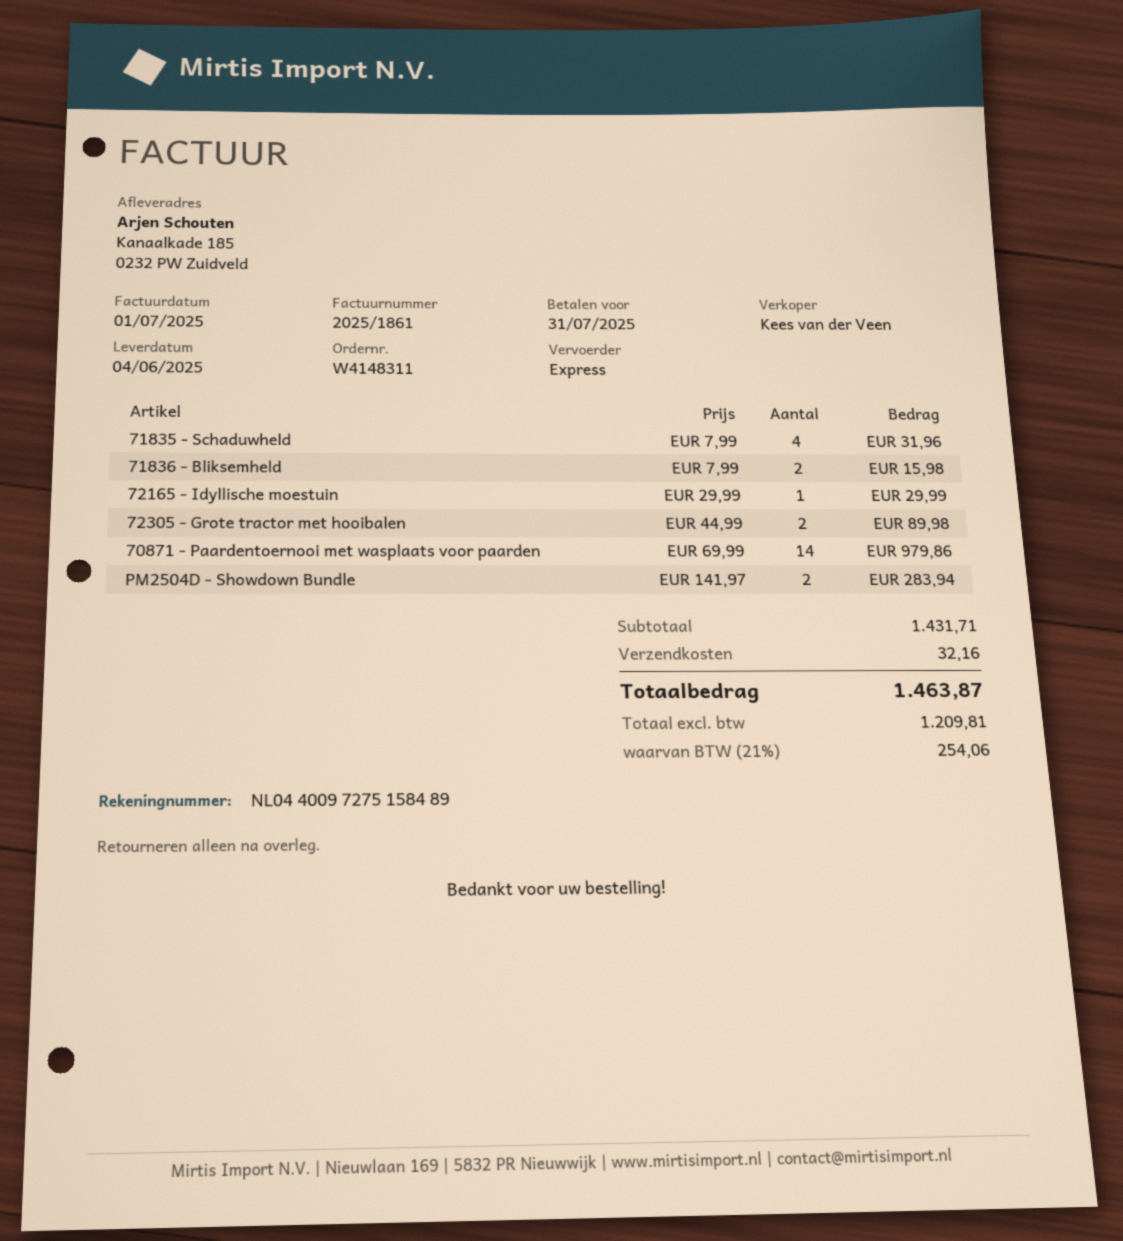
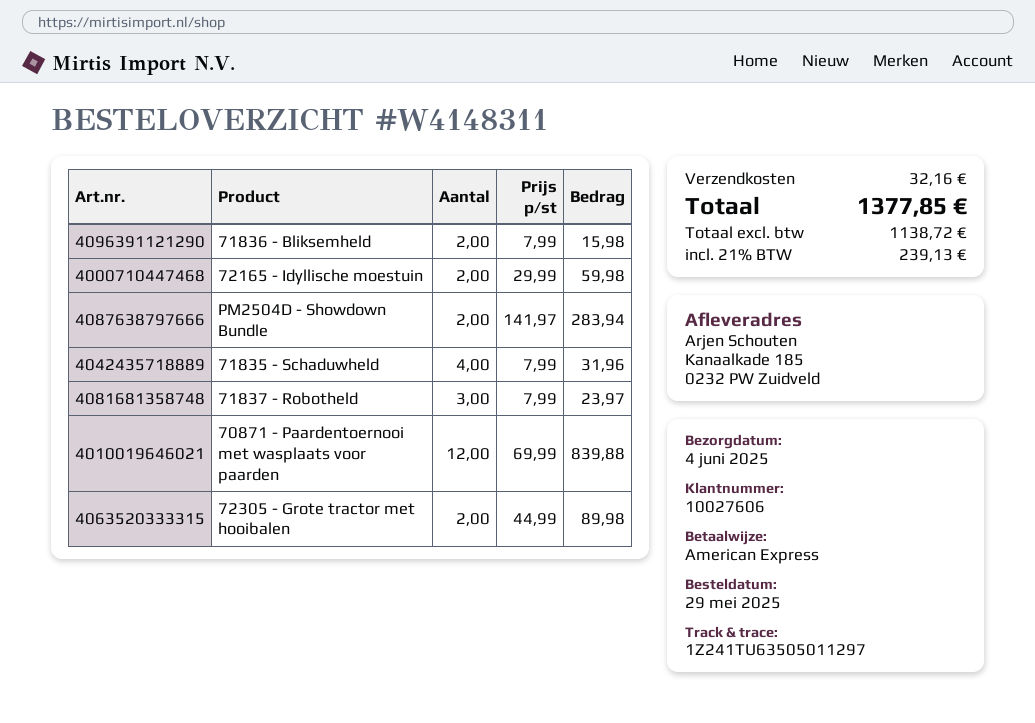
72165 - Idyllische moestuin: 1 x 29.99 = 29.99 -> 2 x 29.99 = 59.98
70871 - Paardentoernooi met wasplaats voor paarden: 14 x 69.99 = 979.86 -> 12 x 69.99 = 839.88
71837 - Robotheld: none -> 3 x 7.99 = 23.97
net: 1209.81 -> 1138.72
tax: 21% = 254.06 -> 21% = 239.13
total: 1463.87 -> 1377.85

